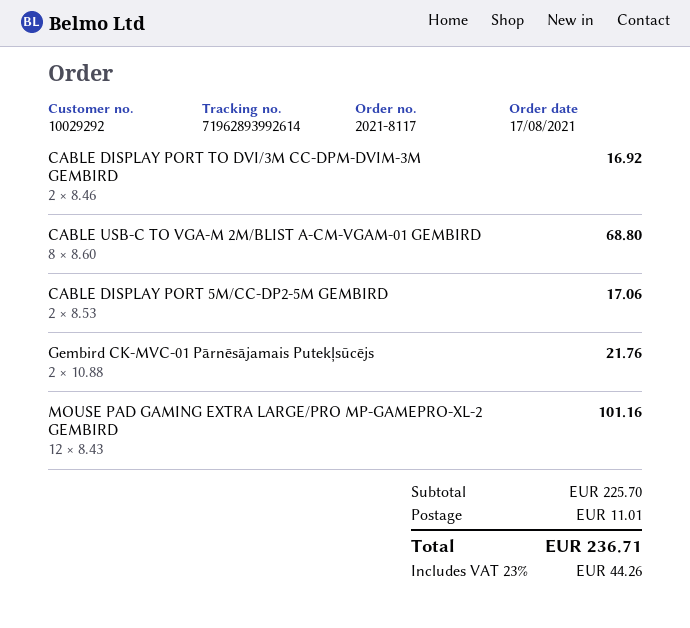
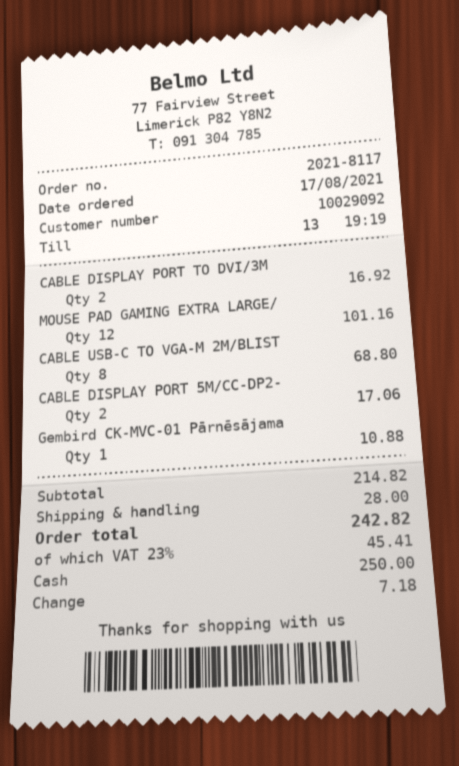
customer number: 10029292 -> 10029092
Gembird CK-MVC-01 Pārnēsājamais Putekļsūcējs: 2 for 21.76 -> 1 for 10.88
subtotal: 225.70 -> 214.82
shipping: 11.01 -> 28.00
tax: 23% = 44.26 -> 23% = 45.41
total: 236.71 -> 242.82

